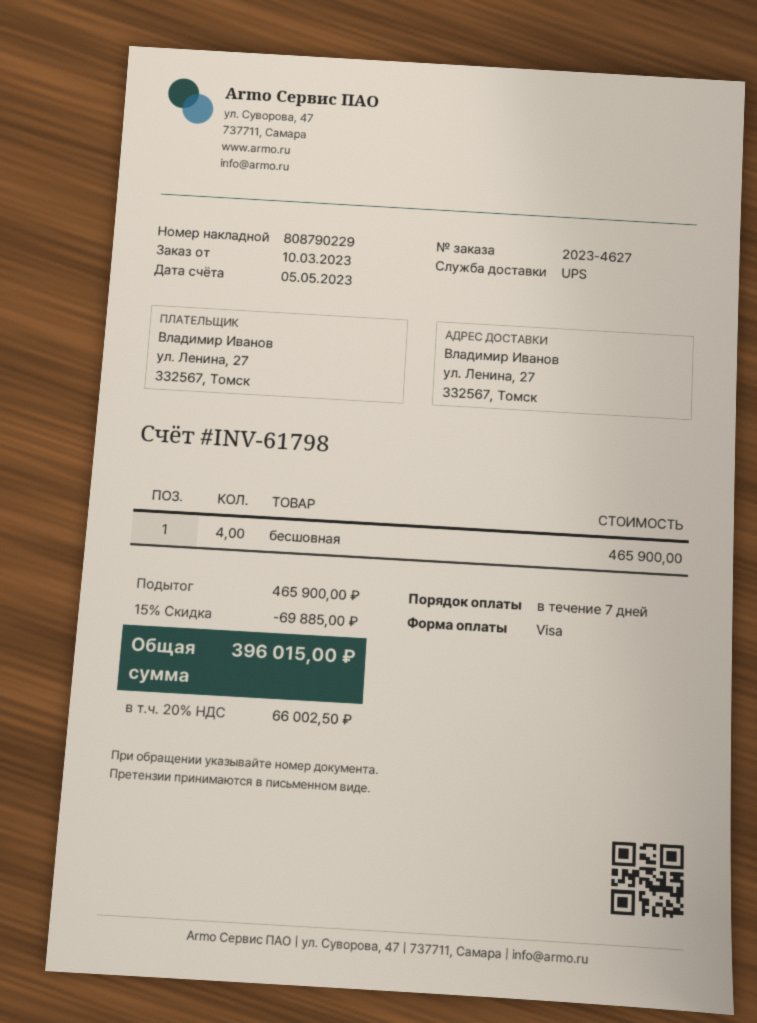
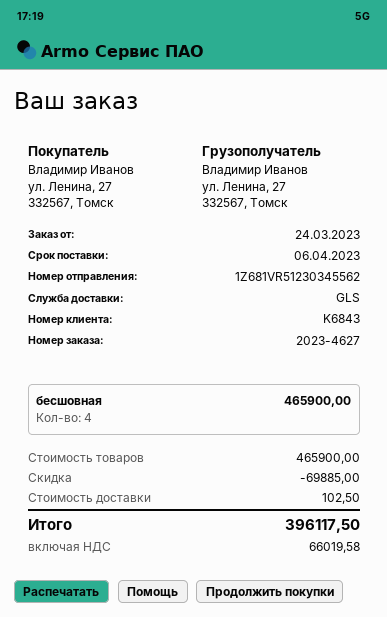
order date: 2023-03-10 -> 2023-03-24
shipping method: UPS -> GLS
shipping: none -> 102.50
tax: 66002.50 -> 66019.58
total: 396015.00 -> 396117.50

